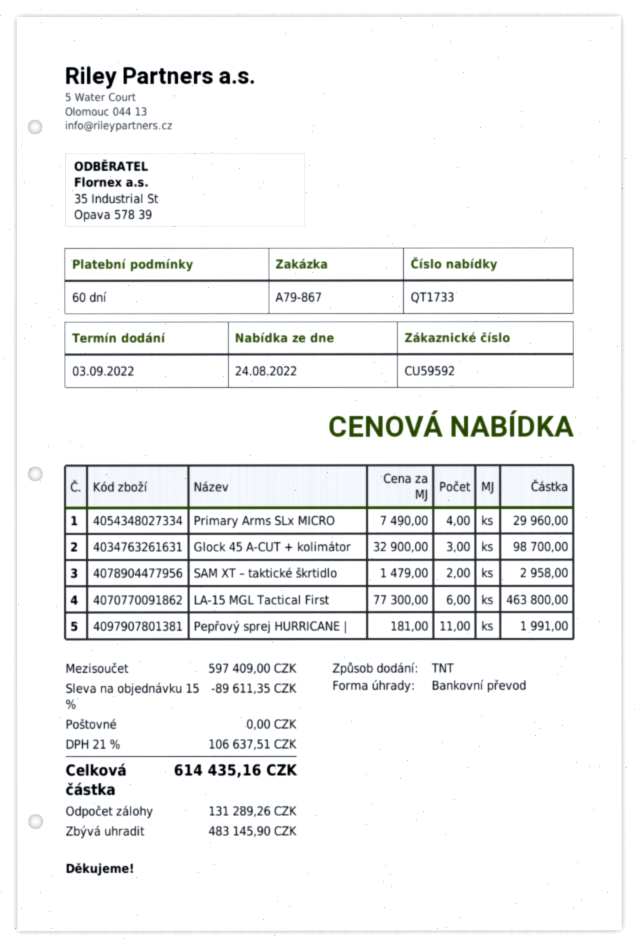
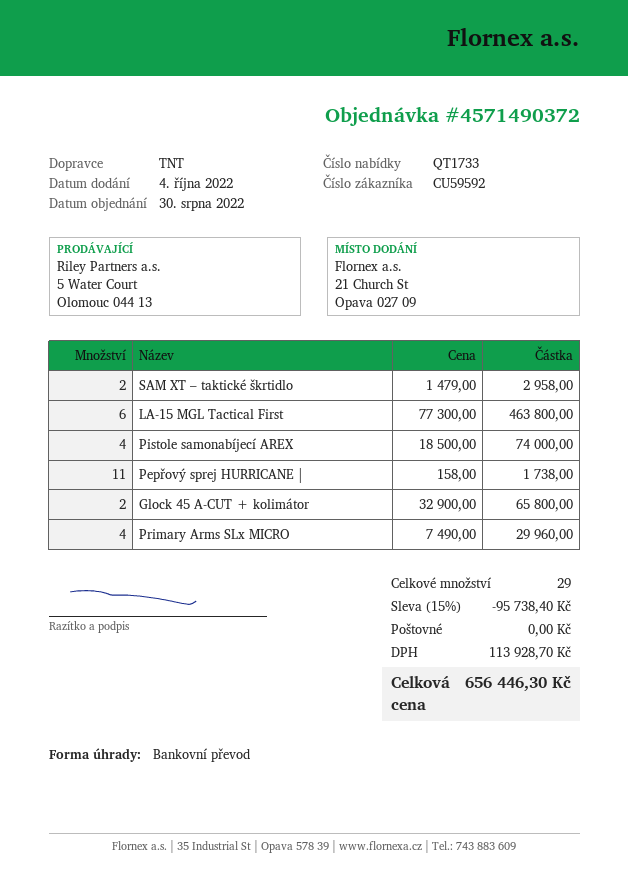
delivery date: 2022-09-03 -> 2022-10-04
Glock 45 A-CUT + kolimátor: 3 x 32900.00 = 98700.00 -> 2 x 32900.00 = 65800.00
Pepřový sprej HURRICANE |: 11 x 181.00 = 1991.00 -> 11 x 158.00 = 1738.00
Pistole samonabíjecí AREX: none -> 4 x 18500.00 = 74000.00
discount: 15% = 89611.35 -> 15% = 95738.40
tax: 106637.51 -> 113928.70
total: 614435.16 -> 656446.30

